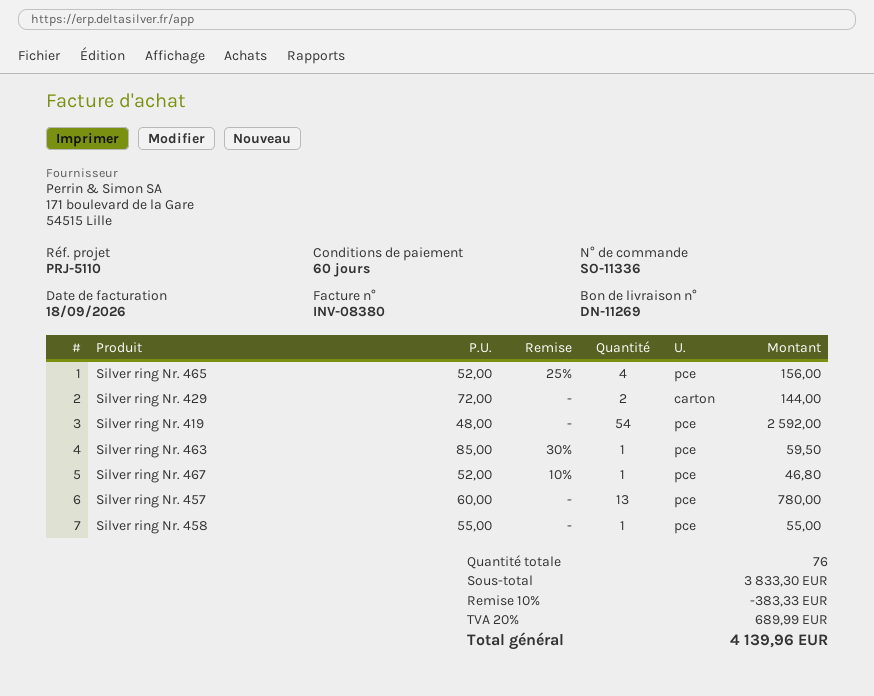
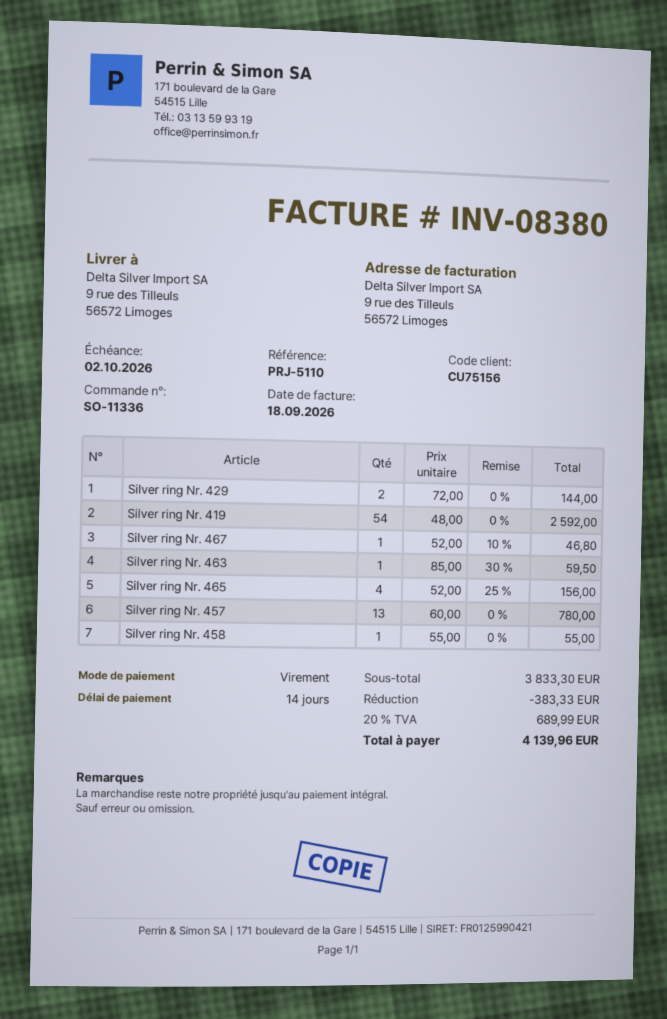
payment terms: 60 days -> 14 days

